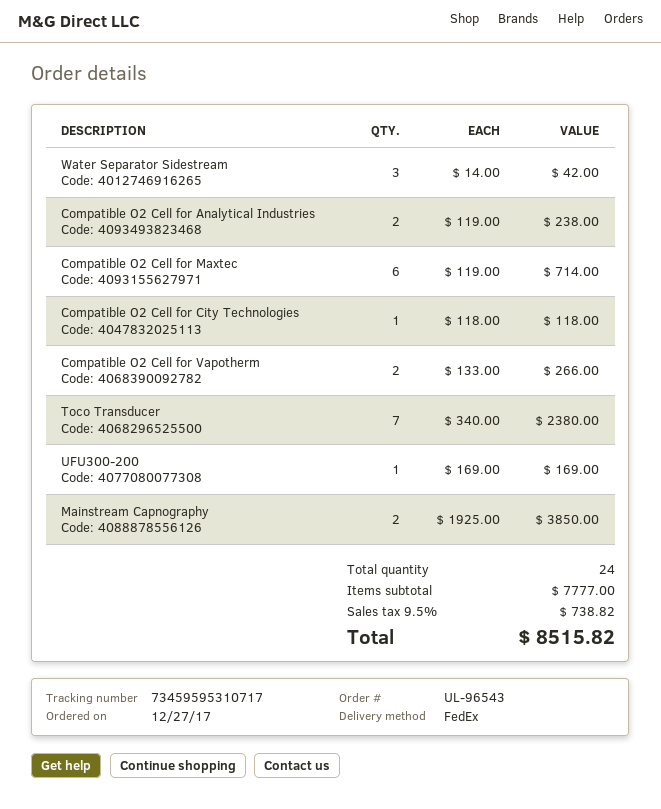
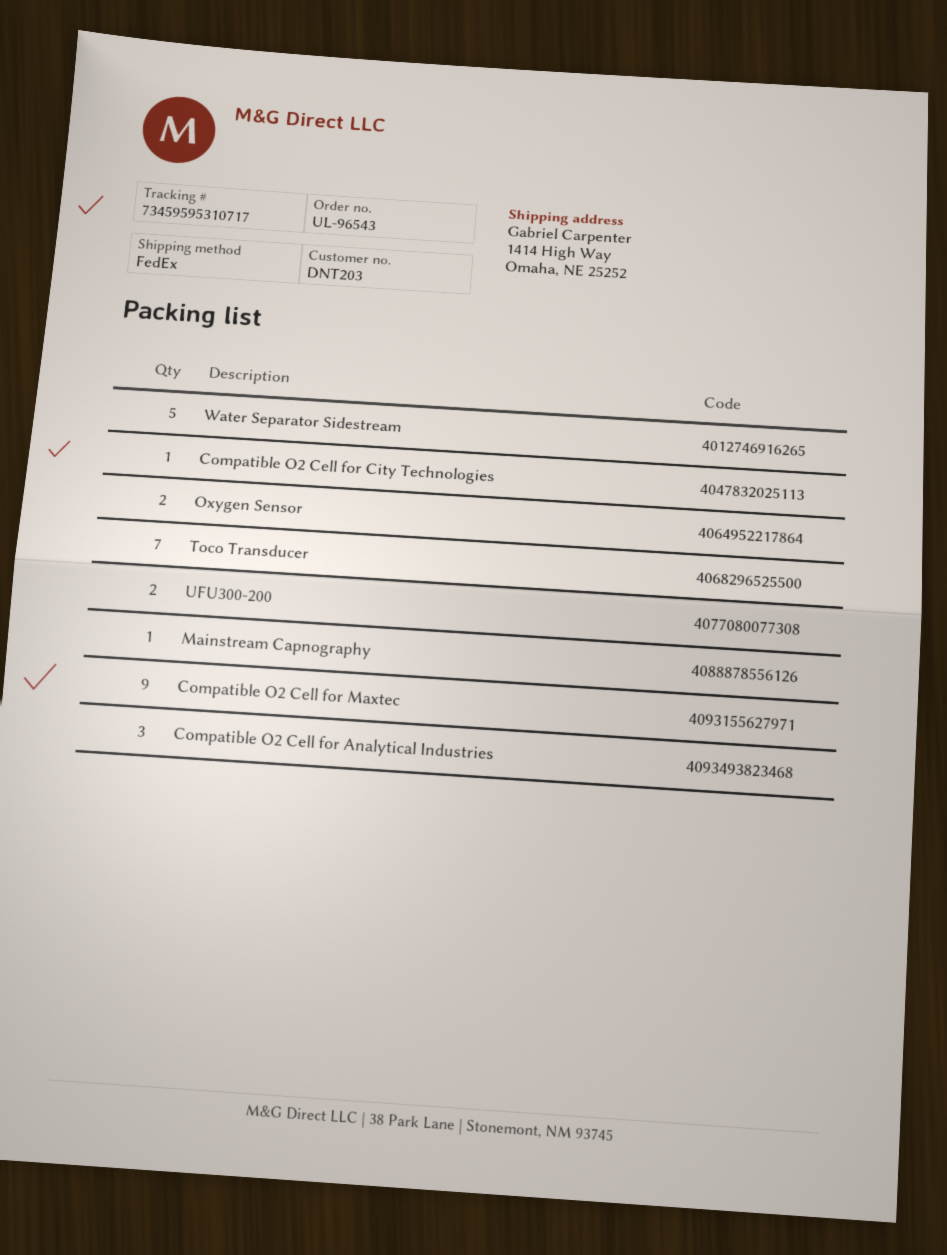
Water Separator Sidestream: 3 -> 5
Compatible O2 Cell for Analytical Industries: 2 -> 3
Compatible O2 Cell for Maxtec: 6 -> 9
Compatible O2 Cell for Vapotherm: 2 -> none
UFU300-200: 1 -> 2
Mainstream Capnography: 2 -> 1
Oxygen Sensor: none -> 2

